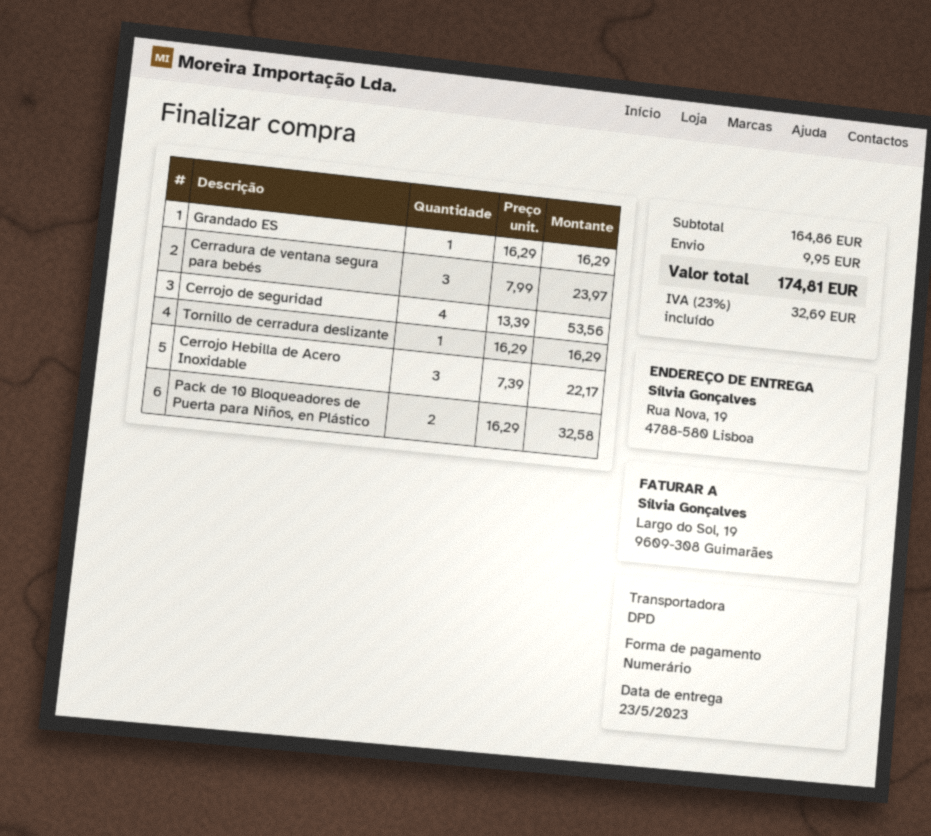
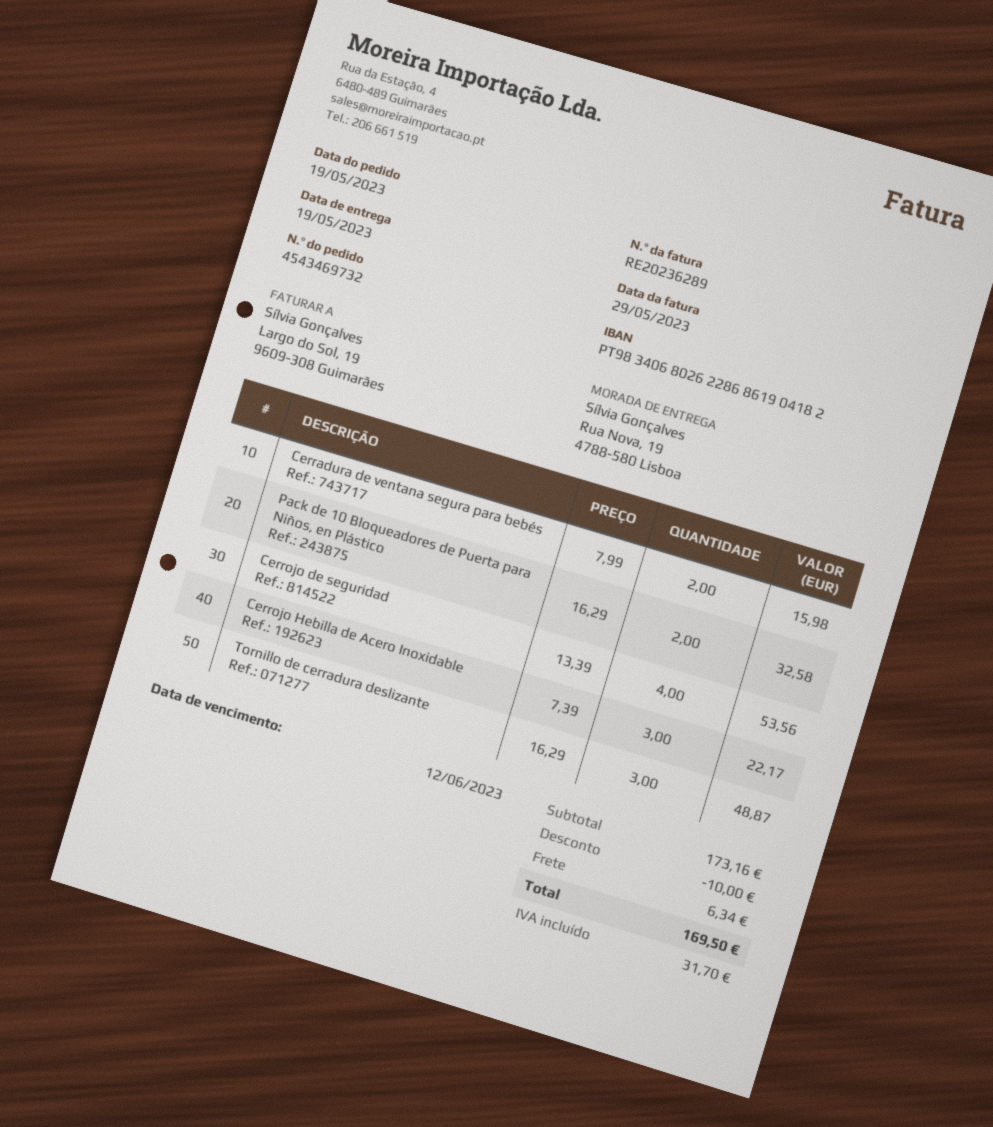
delivery date: 2023-05-23 -> 2023-05-19
Grandado ES: 1 x 16.29 = 16.29 -> none
Cerradura de ventana segura para bebés: 3 x 7.99 = 23.97 -> 2 x 7.99 = 15.98
Tornillo de cerradura deslizante: 1 x 16.29 = 16.29 -> 3 x 16.29 = 48.87
subtotal: 164.86 -> 173.16
discount: none -> 10.00
shipping: 9.95 -> 6.34
tax: 32.69 -> 31.70
total: 174.81 -> 169.50

